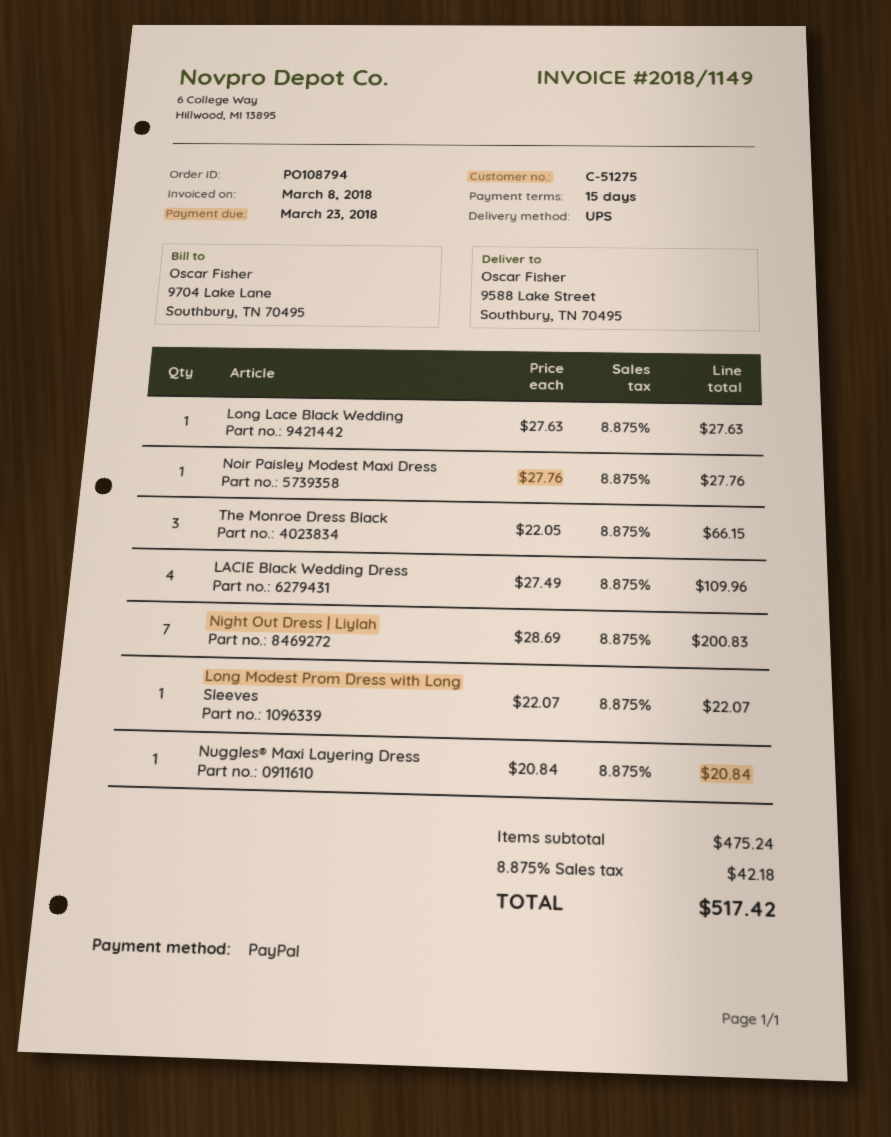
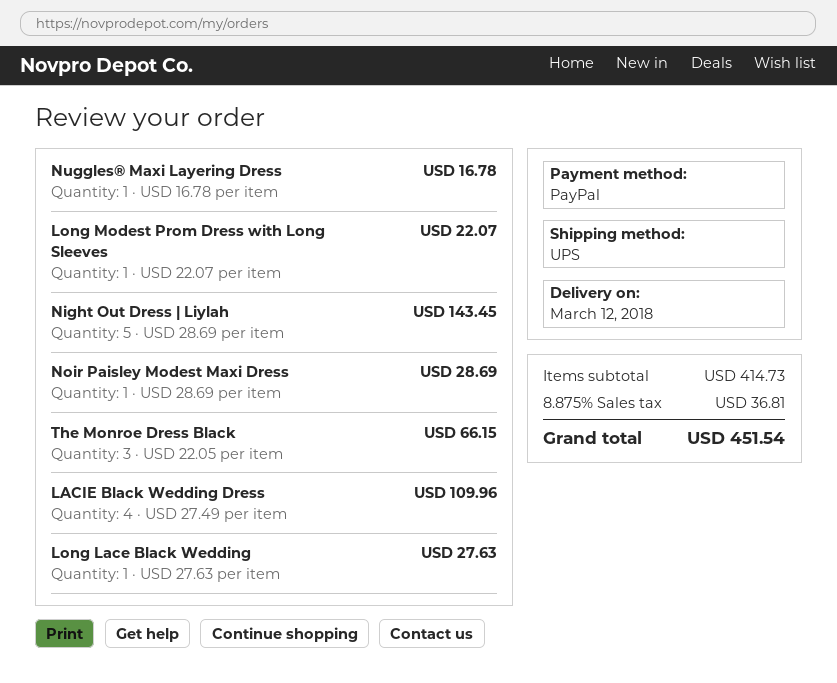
Noir Paisley Modest Maxi Dress: 1 x 27.76 = 27.76 -> 1 x 28.69 = 28.69
Night Out Dress | Liylah: 7 x 28.69 = 200.83 -> 5 x 28.69 = 143.45
Nuggles® Maxi Layering Dress: 1 x 20.84 = 20.84 -> 1 x 16.78 = 16.78
subtotal: 475.24 -> 414.73
tax: 8.875% = 42.18 -> 8.875% = 36.81
total: 517.42 -> 451.54

